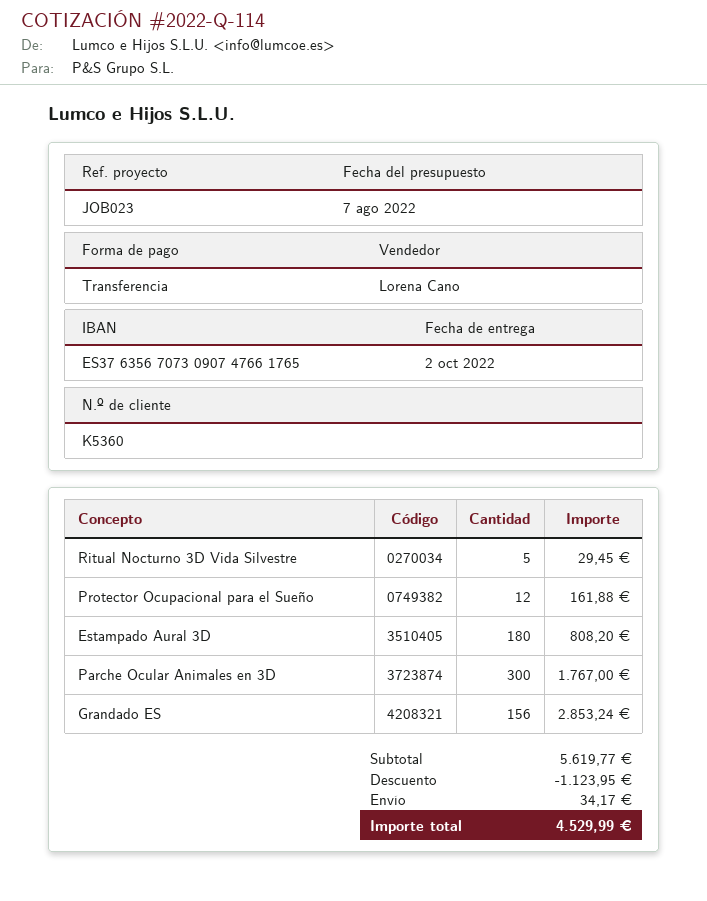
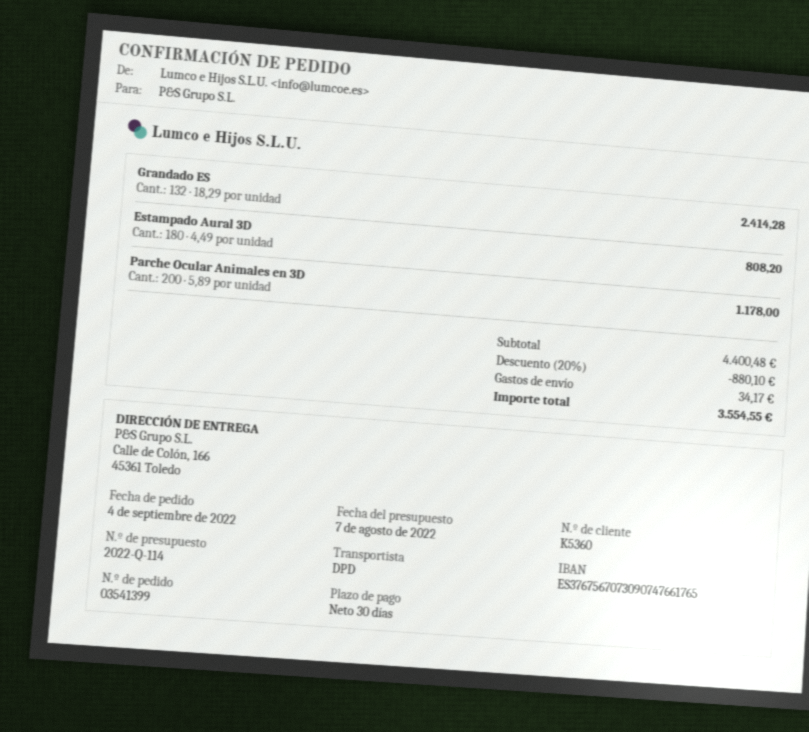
bank account: ES3763567073090747661765 -> ES3767567073090747661765
Ritual Nocturno 3D Vida Silvestre: 5 for 29.45 -> none
Protector Ocupacional para el Sueño: 12 for 161.88 -> none
Parche Ocular Animales en 3D: 300 for 1767.00 -> 200 for 1178.00
Grandado ES: 156 for 2853.24 -> 132 for 2414.28
subtotal: 5619.77 -> 4400.48
discount: 1123.95 -> 880.10
total: 4529.99 -> 3554.55

